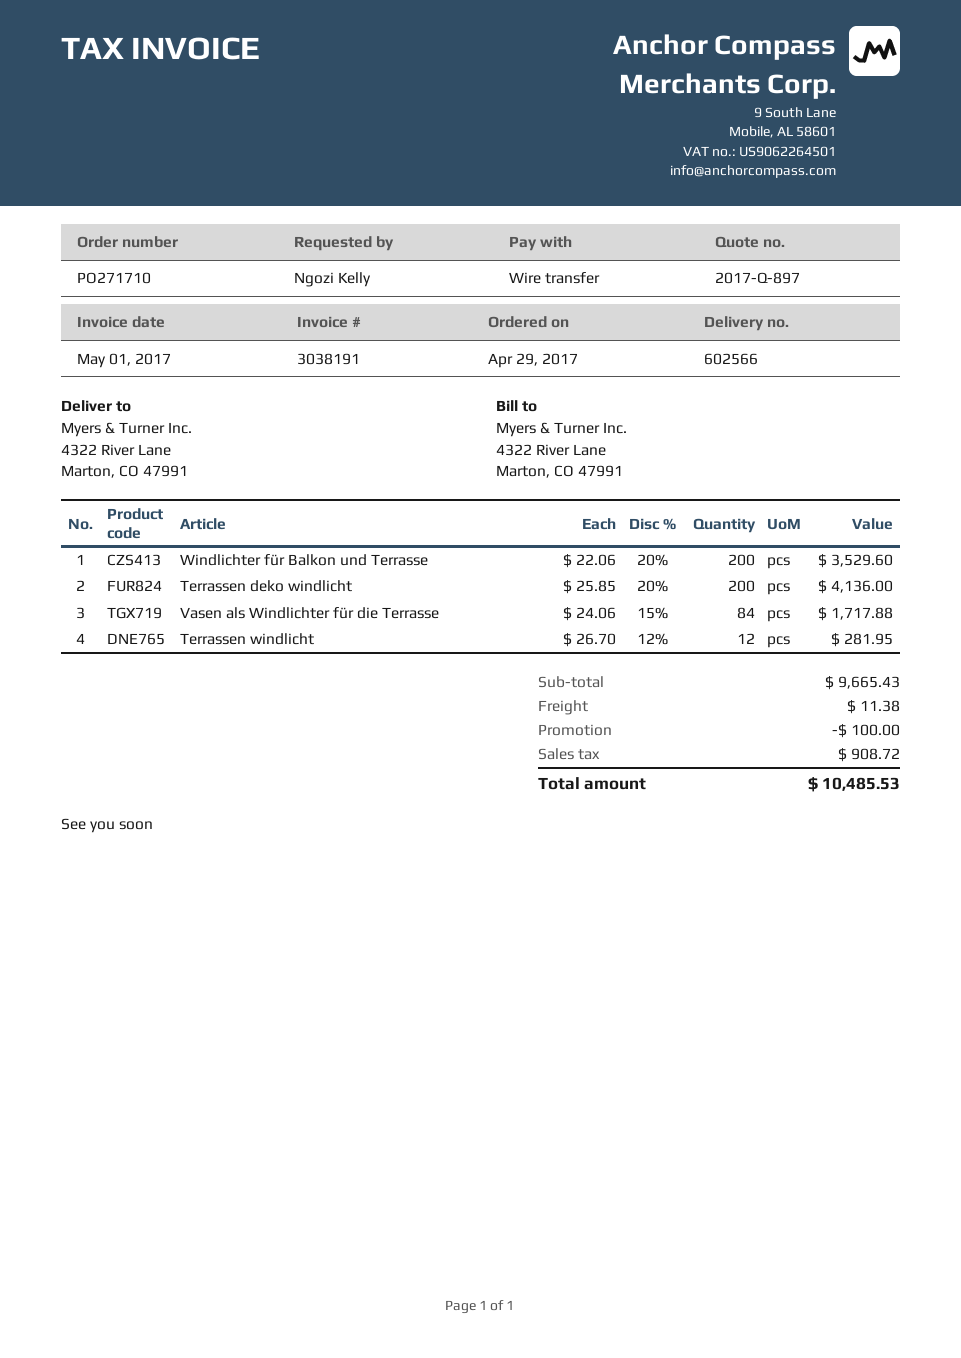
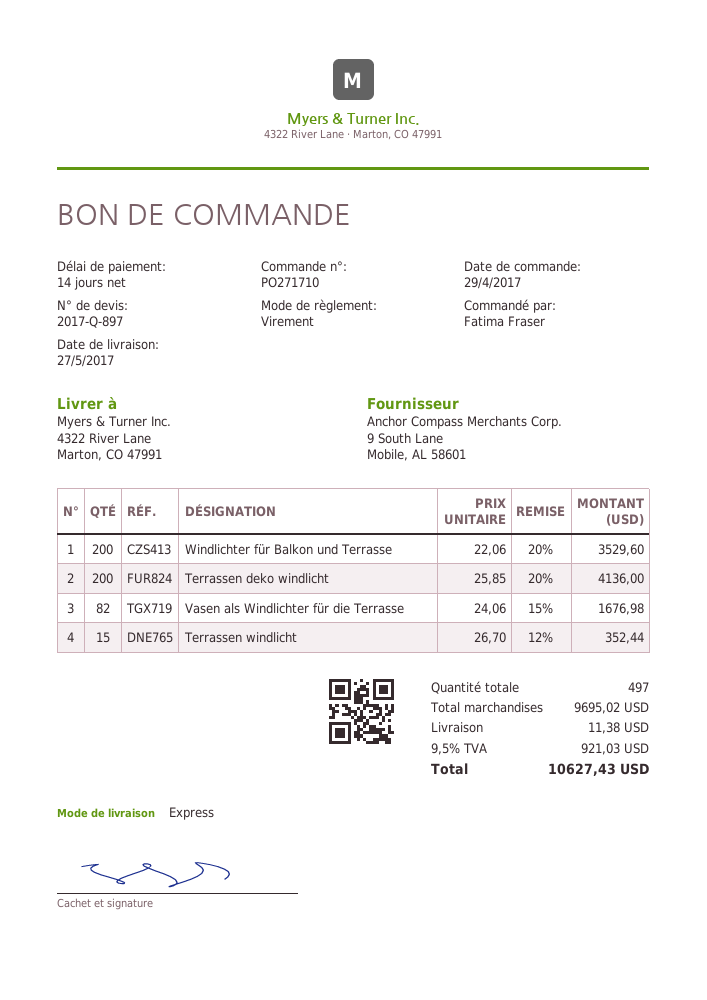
ordered by: Ngozi Kelly -> Fatima Fraser
Vasen als Windlichter für die Terrasse: 84 x 24.06 - 15% = 1717.88 -> 82 x 24.06 - 15% = 1676.98
Terrassen windlicht: 12 x 26.70 - 12% = 281.95 -> 15 x 26.70 - 12% = 352.44
subtotal: 9665.43 -> 9695.02
discount: 100.00 -> none
tax: 908.72 -> 921.03
total: 10485.53 -> 10627.43

